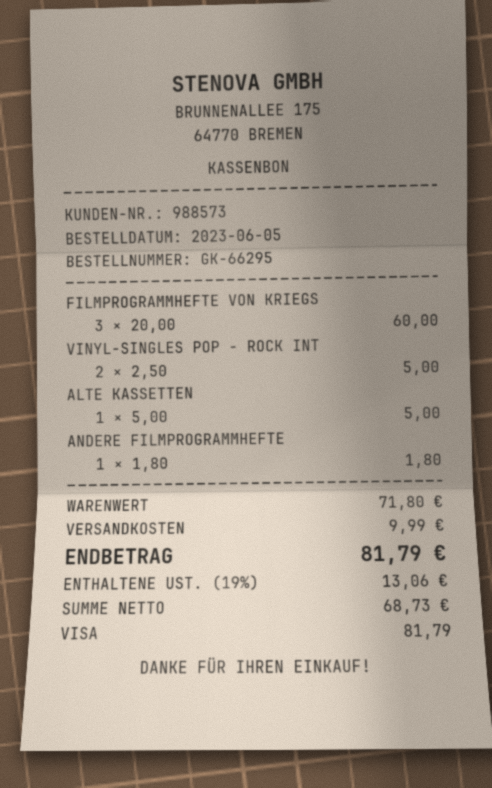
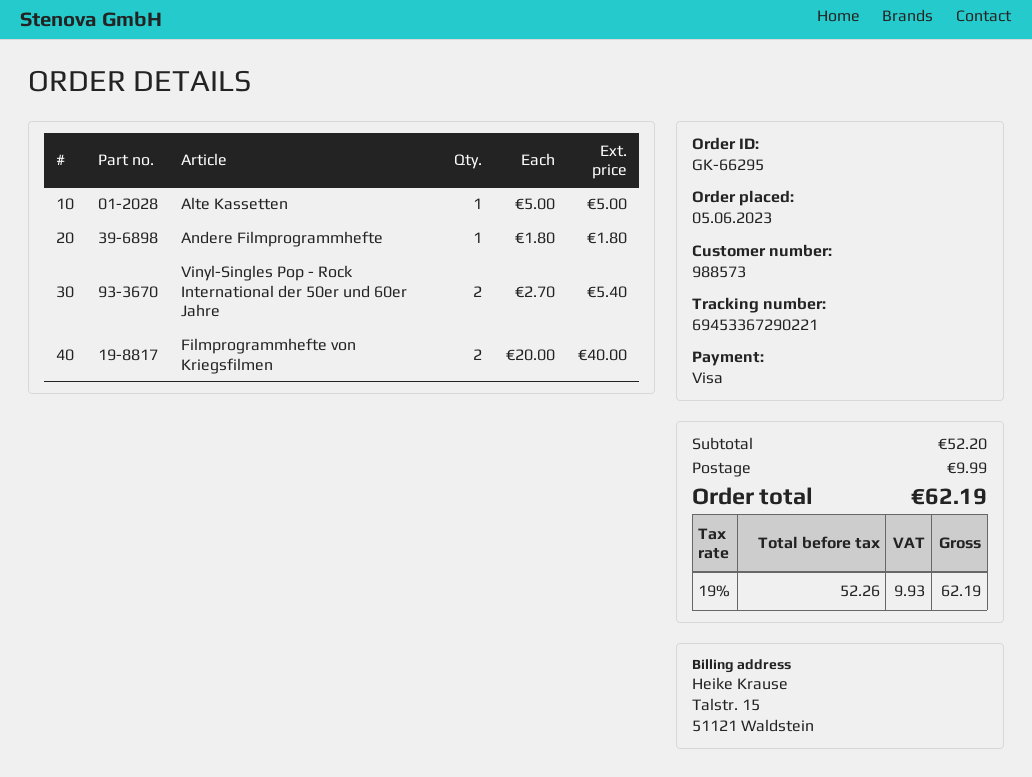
FILMPROGRAMMHEFTE VON KRIEGS: 3 x 20.00 = 60.00 -> 2 x 20.00 = 40.00
VINYL-SINGLES POP - ROCK INT: 2 x 2.50 = 5.00 -> 2 x 2.70 = 5.40
subtotal: 71.80 -> 52.20
net: 68.73 -> 52.26
tax: 19% = 13.06 -> 19% = 9.93
total: 81.79 -> 62.19

